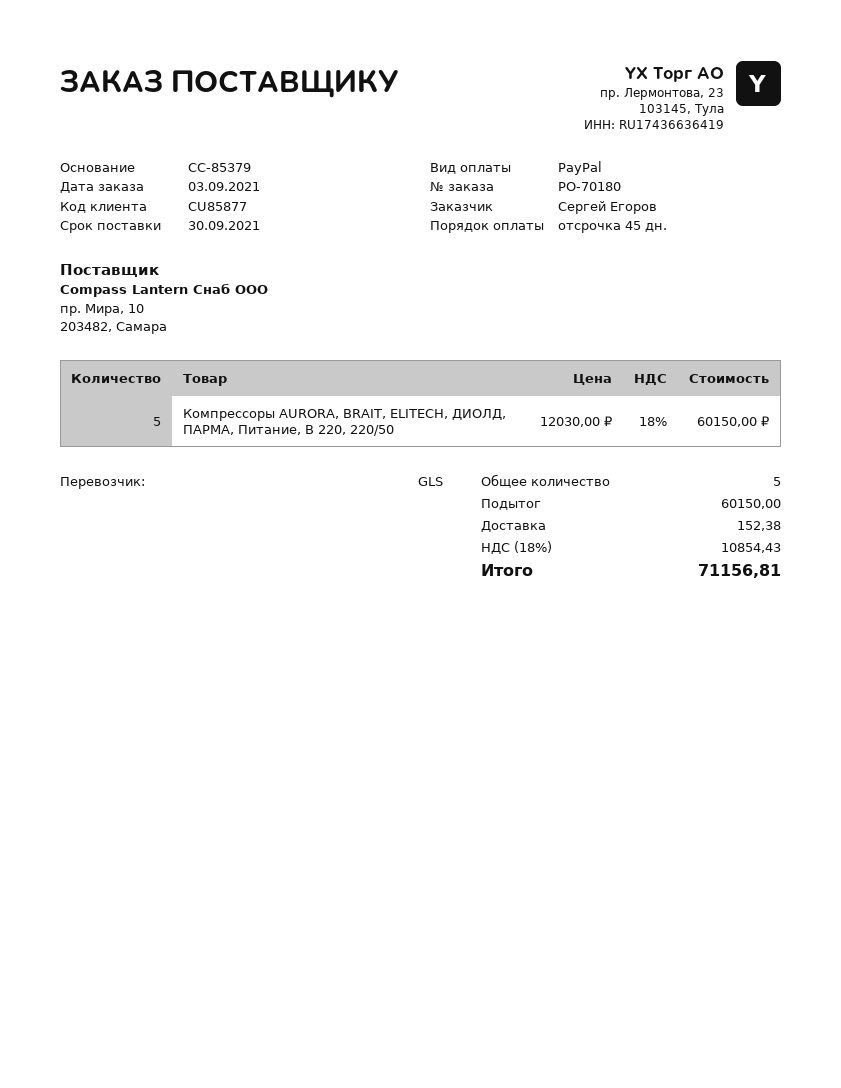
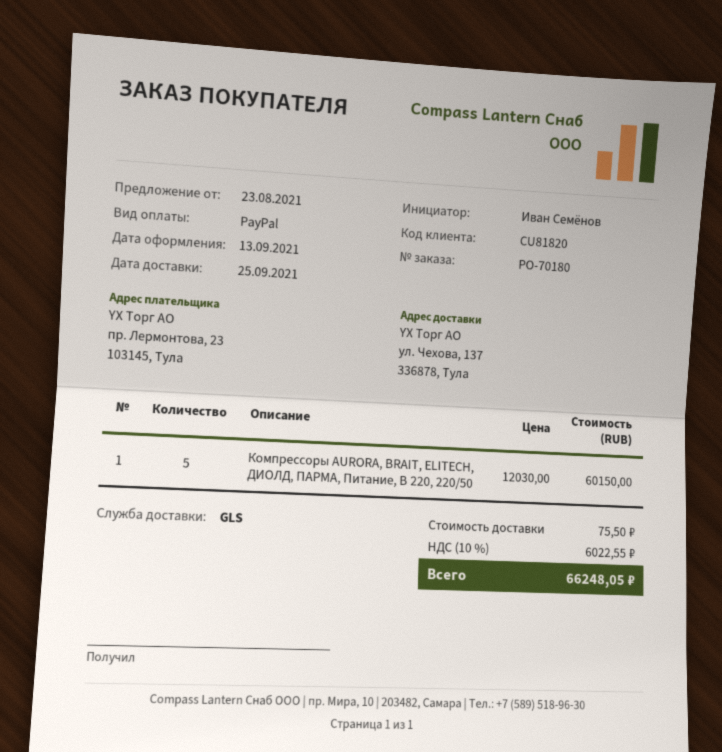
order date: 2021-09-03 -> 2021-09-13
delivery date: 2021-09-30 -> 2021-09-25
customer number: CU85877 -> CU81820
ordered by: Сергей Егоров -> Иван Семёнов
shipping: 152.38 -> 75.50
tax: 18% = 10854.43 -> 10% = 6022.55
total: 71156.81 -> 66248.05

